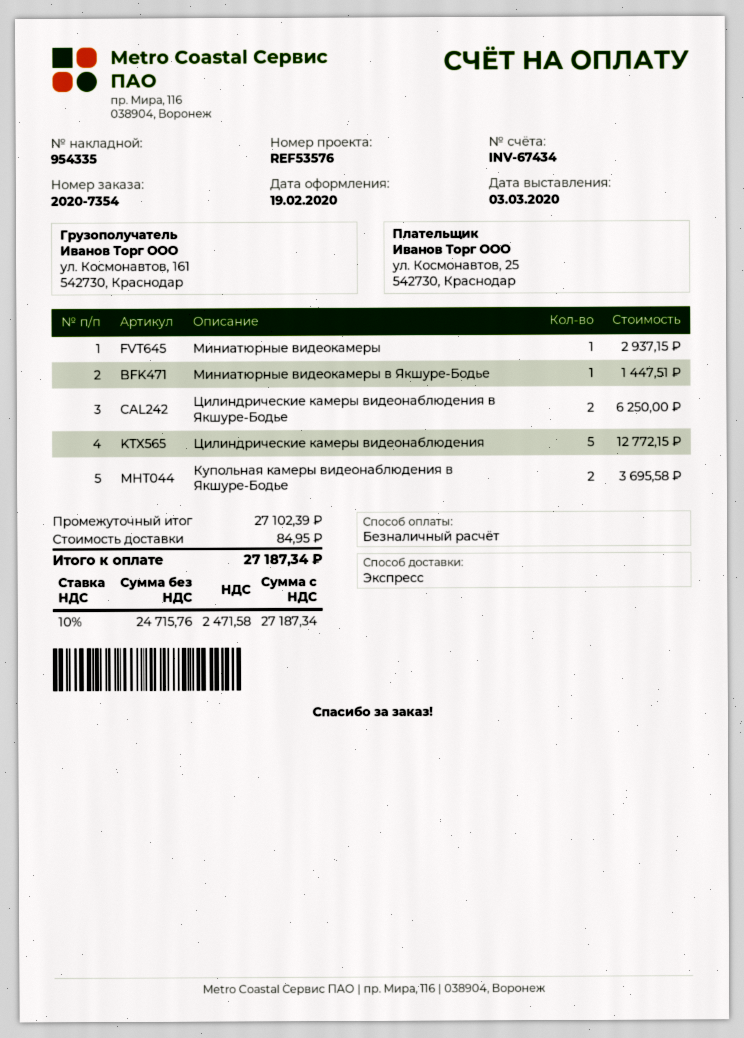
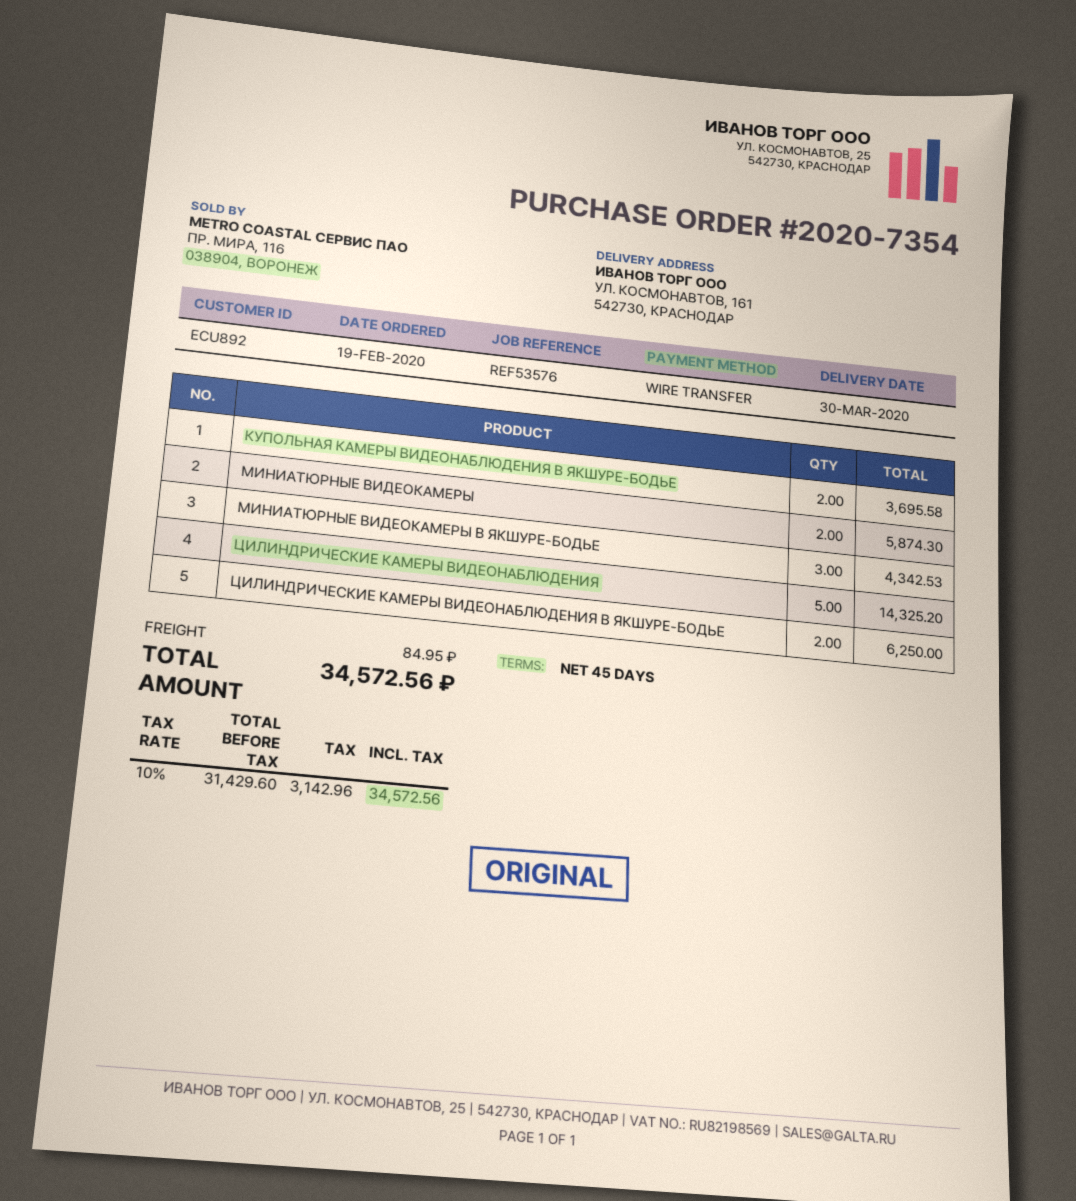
Миниатюрные видеокамеры: 1 for 2937.15 -> 2 for 5874.30
Миниатюрные видеокамеры в Якшуре-Бодье: 1 for 1447.51 -> 3 for 4342.53
Цилиндрические камеры видеонаблюдения: 5 for 12772.15 -> 5 for 14325.20
net: 24715.76 -> 31429.60
tax: 10% = 2471.58 -> 10% = 3142.96
total: 27187.34 -> 34572.56

